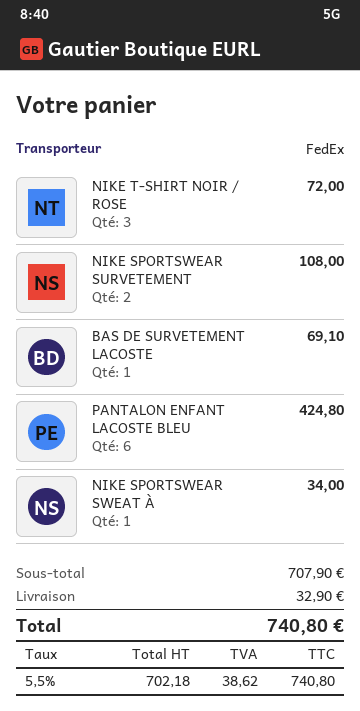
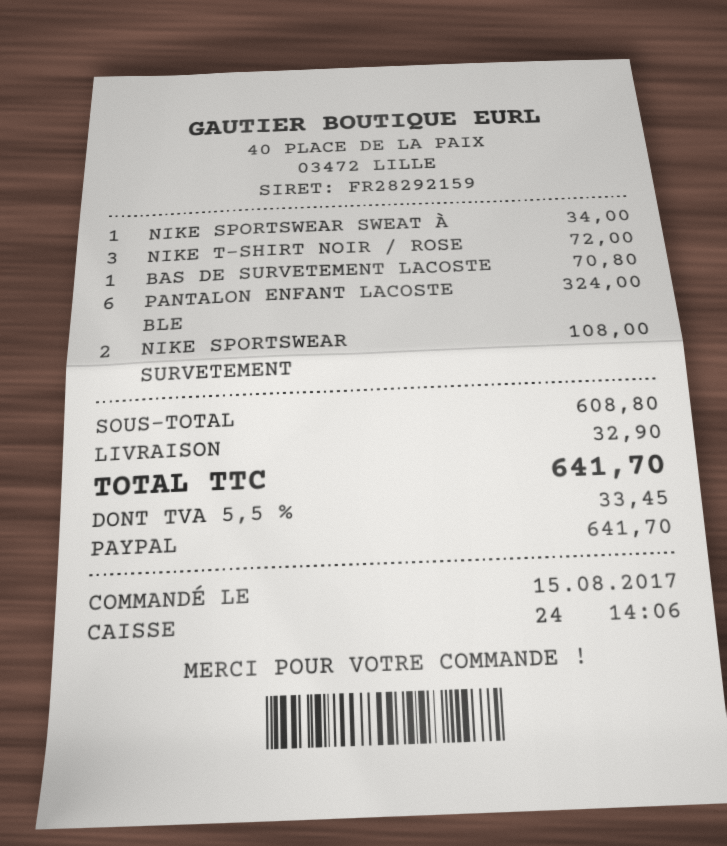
BAS DE SURVETEMENT LACOSTE: 1 for 69.10 -> 1 for 70.80
PANTALON ENFANT LACOSTE BLEU: 6 for 424.80 -> 6 for 324.00
subtotal: 707.90 -> 608.80
tax: 5.5% = 38.62 -> 5.5% = 33.45
total: 740.80 -> 641.70

